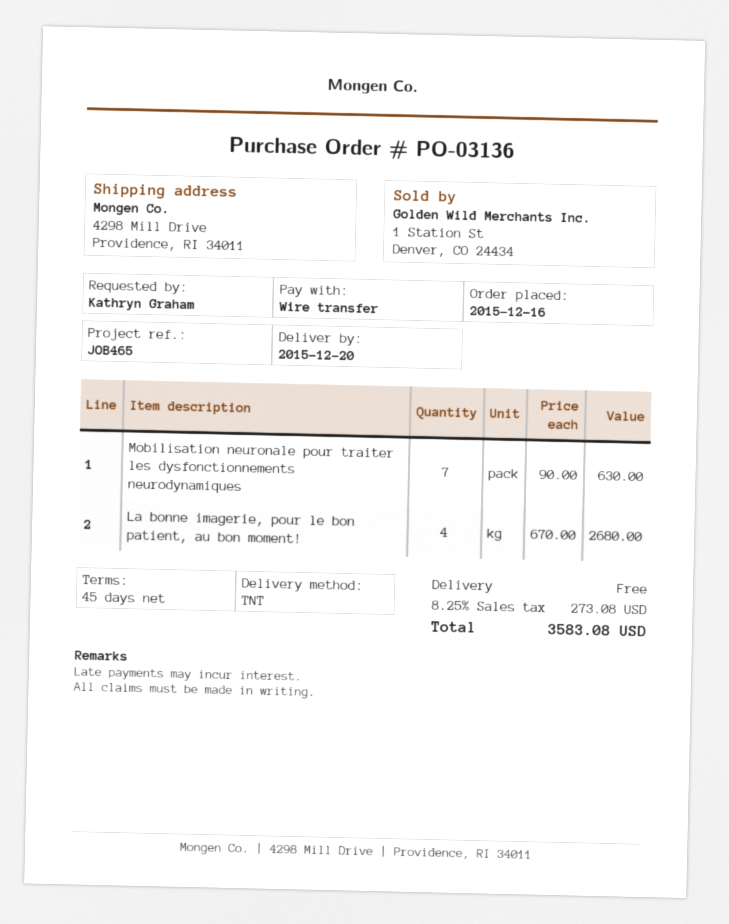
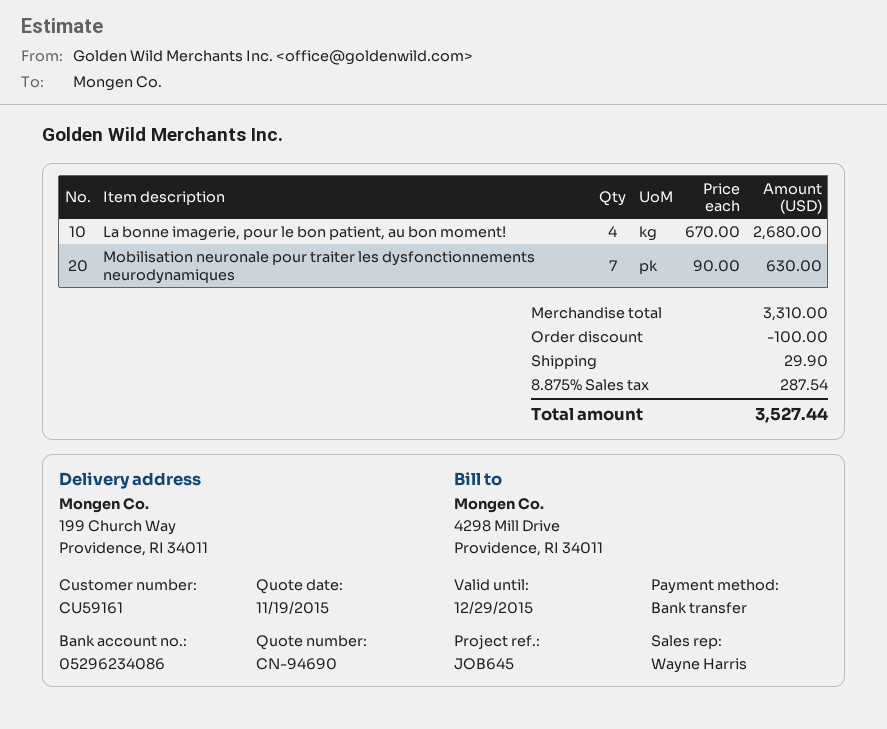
reference: JOB465 -> JOB645
ship to: 4298 Mill Drive, Providence, RI 34011 -> 199 Church Way, Providence, RI 34011
discount: none -> 100.00
shipping: 0.00 -> 29.90
tax: 8.25% = 273.08 -> 8.875% = 287.54
total: 3583.08 -> 3527.44

